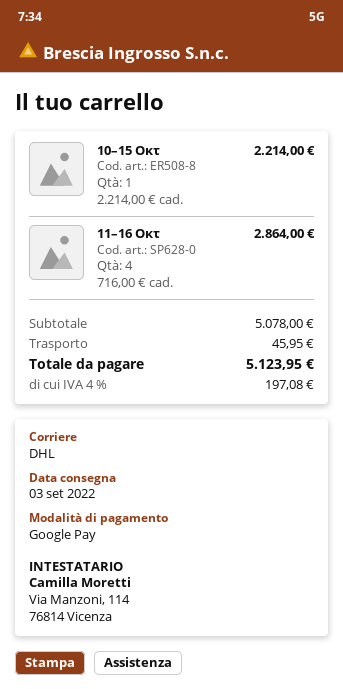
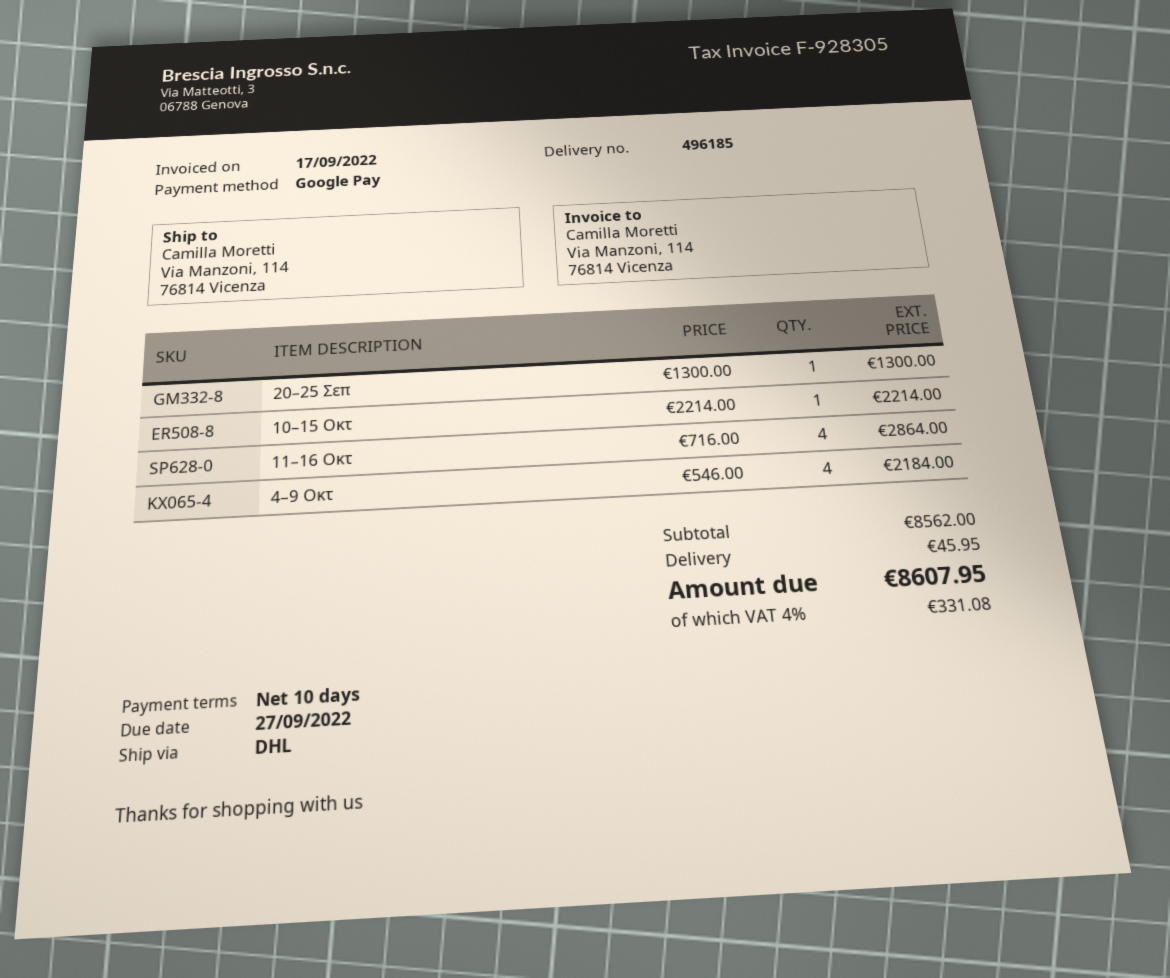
20–25 Σεπ: none -> 1 x 1300.00 = 1300.00
4–9 Οκτ: none -> 4 x 546.00 = 2184.00
subtotal: 5078.00 -> 8562.00
tax: 4% = 197.08 -> 4% = 331.08
total: 5123.95 -> 8607.95

